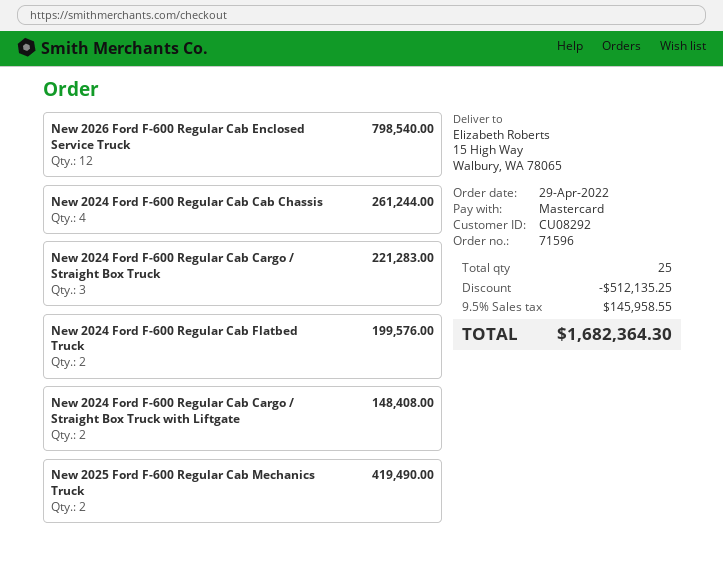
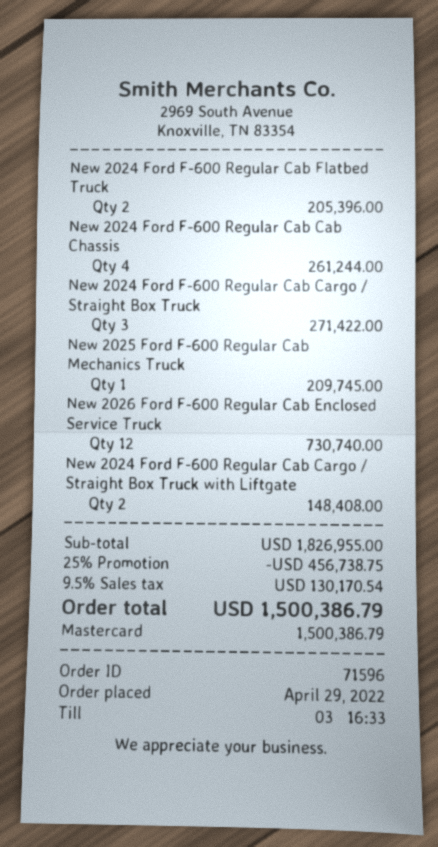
New 2026 Ford F-600 Regular Cab Enclosed Service Truck: 12 for 798540.00 -> 12 for 730740.00
New 2024 Ford F-600 Regular Cab Cargo / Straight Box Truck: 3 for 221283.00 -> 3 for 271422.00
New 2024 Ford F-600 Regular Cab Flatbed Truck: 2 for 199576.00 -> 2 for 205396.00
New 2025 Ford F-600 Regular Cab Mechanics Truck: 2 for 419490.00 -> 1 for 209745.00
discount: 512135.25 -> 456738.75
tax: 9.5% = 145958.55 -> 9.5% = 130170.54
total: 1682364.30 -> 1500386.79

